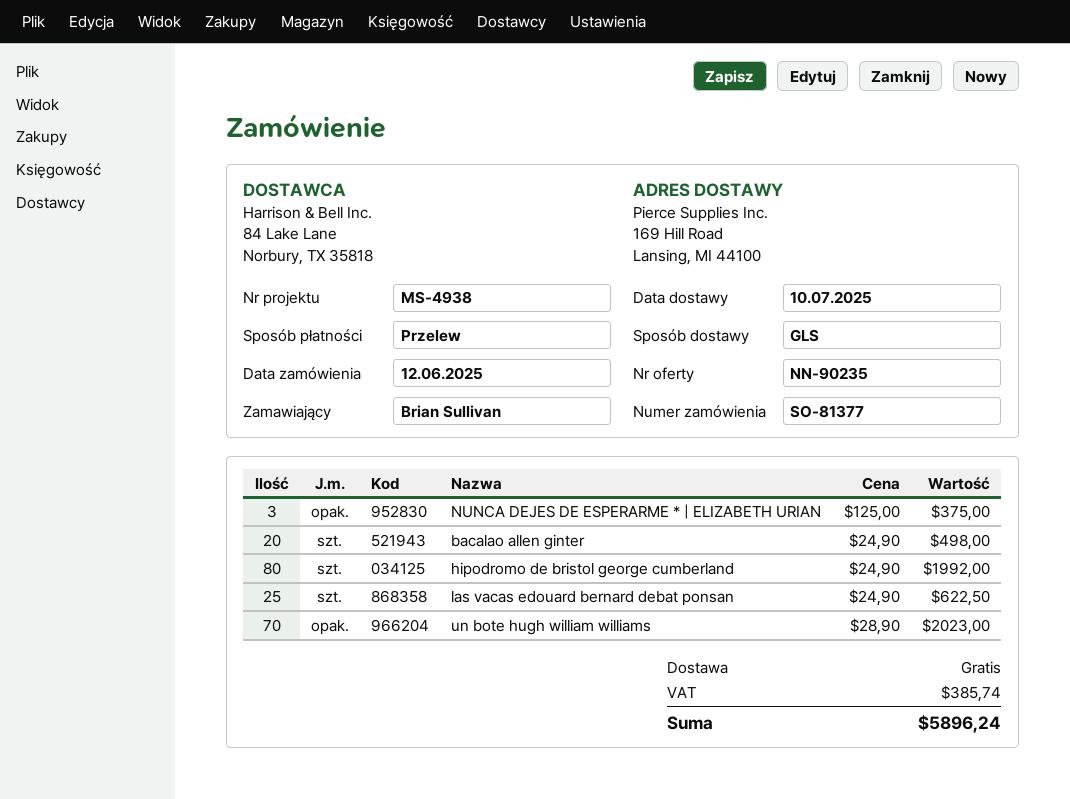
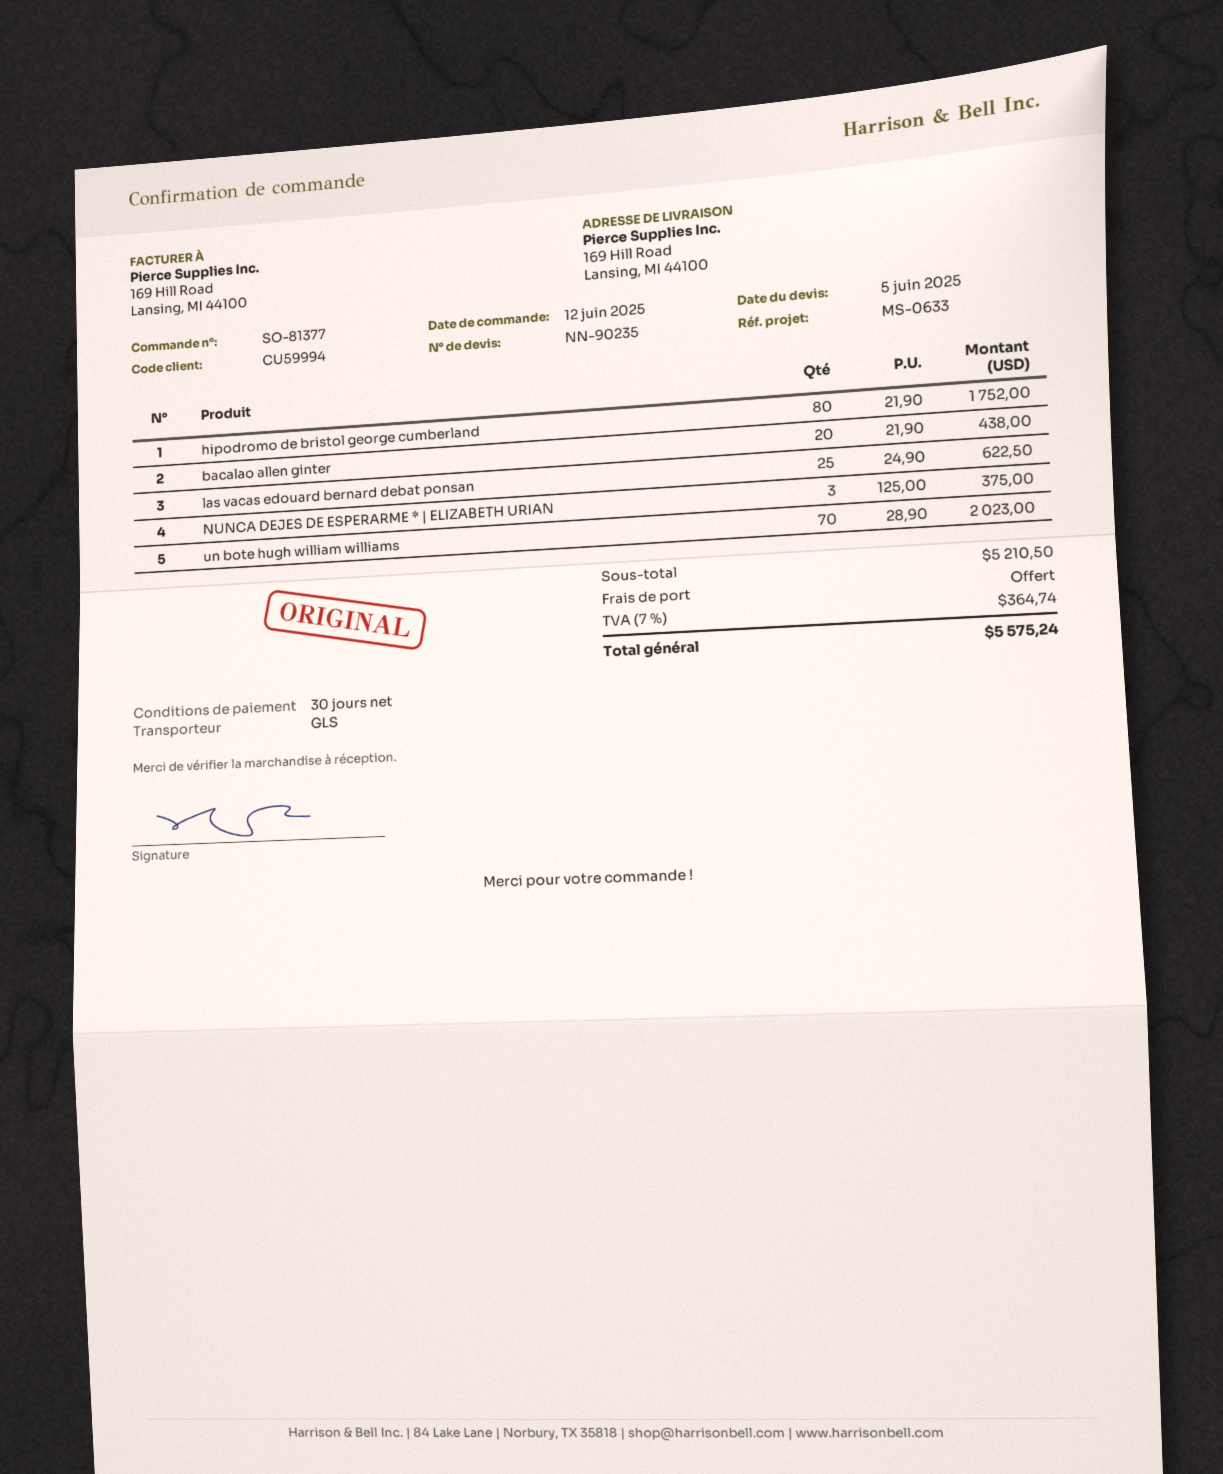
reference: MS-4938 -> MS-0633
bacalao allen ginter: 20 x 24.90 = 498.00 -> 20 x 21.90 = 438.00
hipodromo de bristol george cumberland: 80 x 24.90 = 1992.00 -> 80 x 21.90 = 1752.00
tax: 385.74 -> 364.74
total: 5896.24 -> 5575.24

